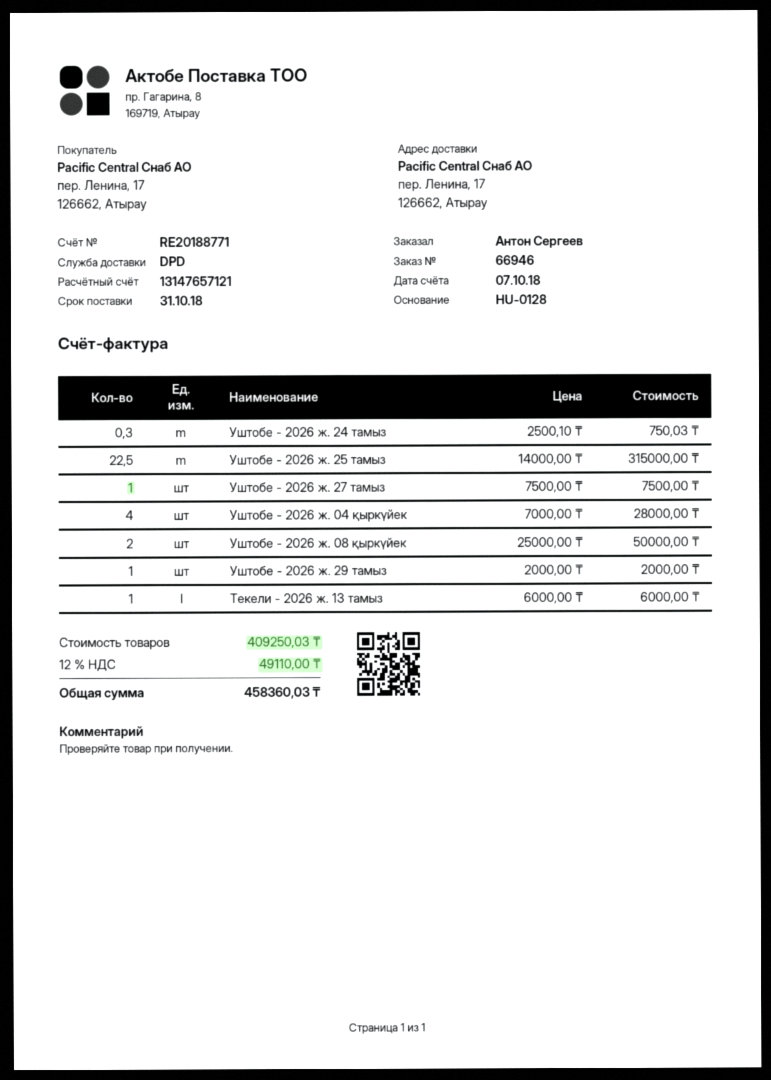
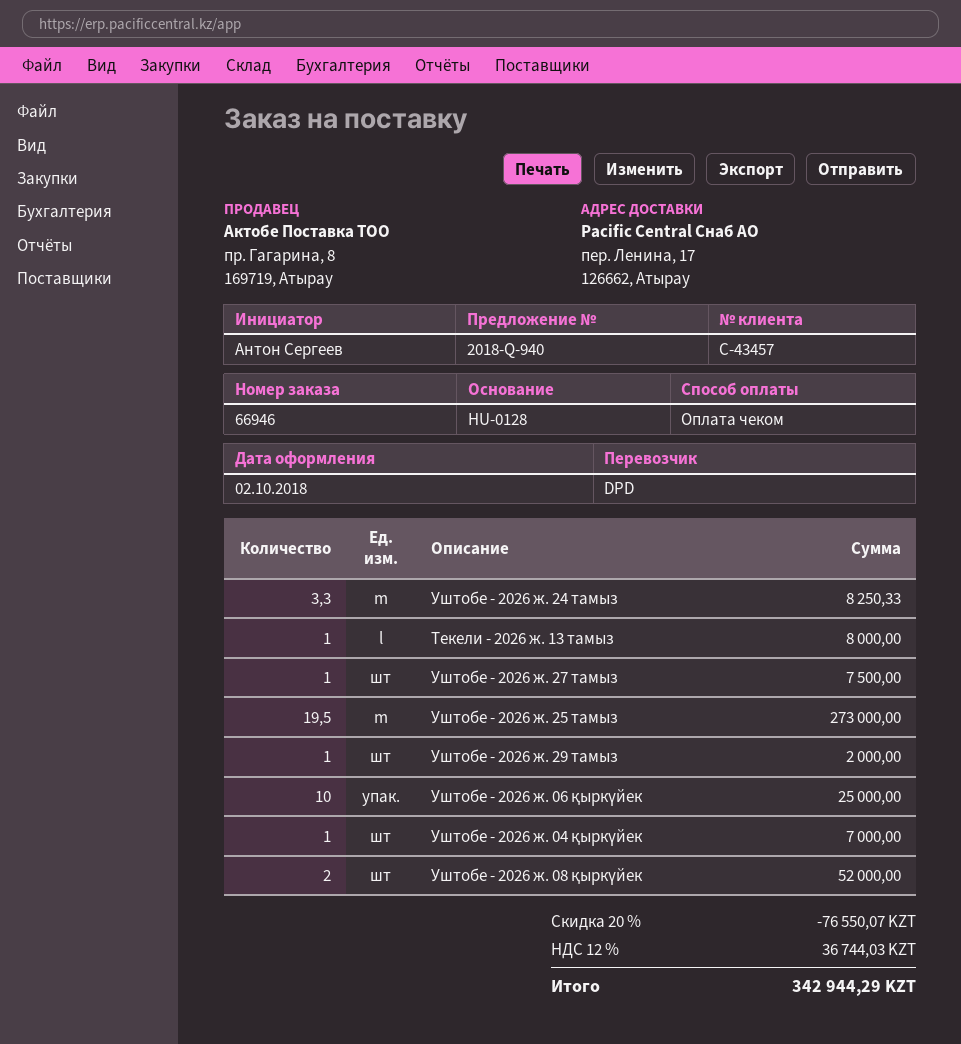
Уштобе - 2026 ж. 24 тамыз: 0.3 for 750.03 -> 3.3 for 8250.33
Уштобе - 2026 ж. 25 тамыз: 22.5 for 315000.00 -> 19.5 for 273000.00
Уштобе - 2026 ж. 04 қыркүйек: 4 for 28000.00 -> 1 for 7000.00
Уштобе - 2026 ж. 08 қыркүйек: 2 for 50000.00 -> 2 for 52000.00
Текели - 2026 ж. 13 тамыз: 1 for 6000.00 -> 1 for 8000.00
Уштобе - 2026 ж. 06 қыркүйек: none -> 10 for 25000.00
discount: none -> 20% = 76550.07
tax: 12% = 49110.00 -> 12% = 36744.03
total: 458360.03 -> 342944.29

